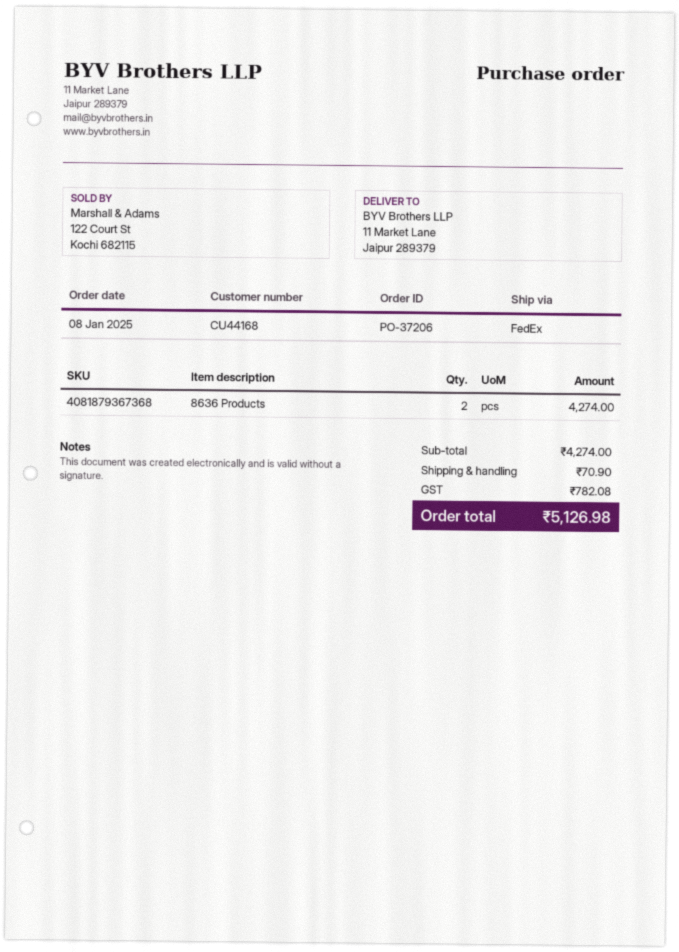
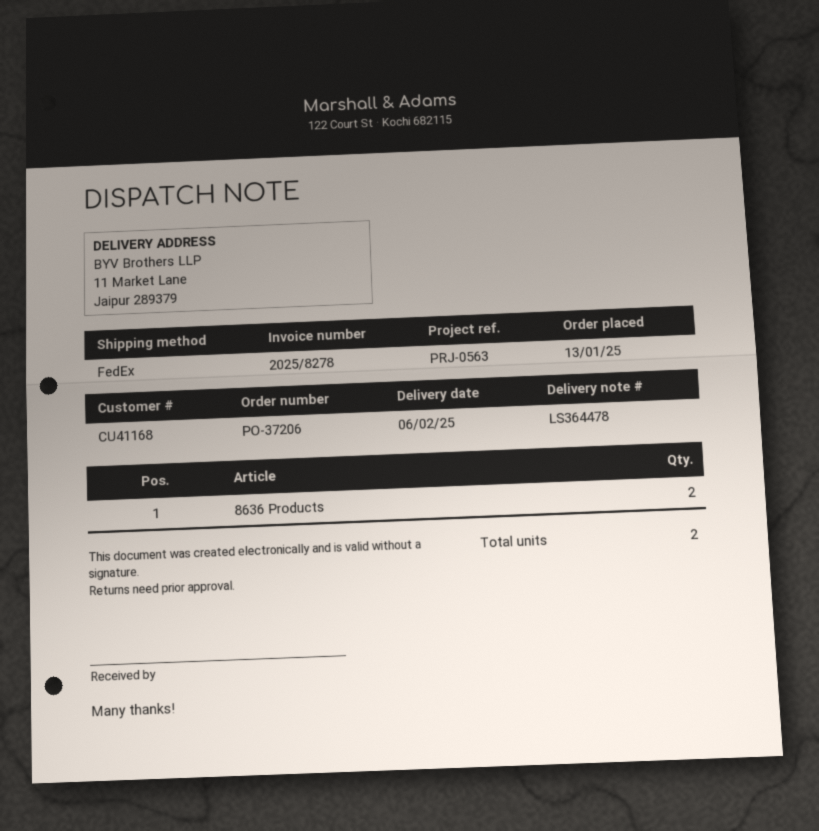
order date: 2025-01-08 -> 2025-01-13
customer number: CU44168 -> CU41168

